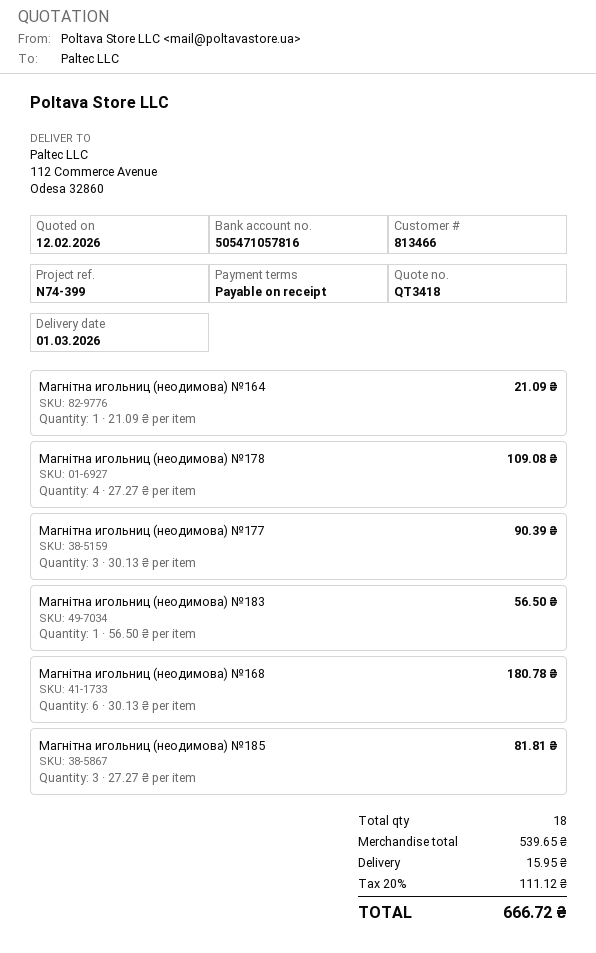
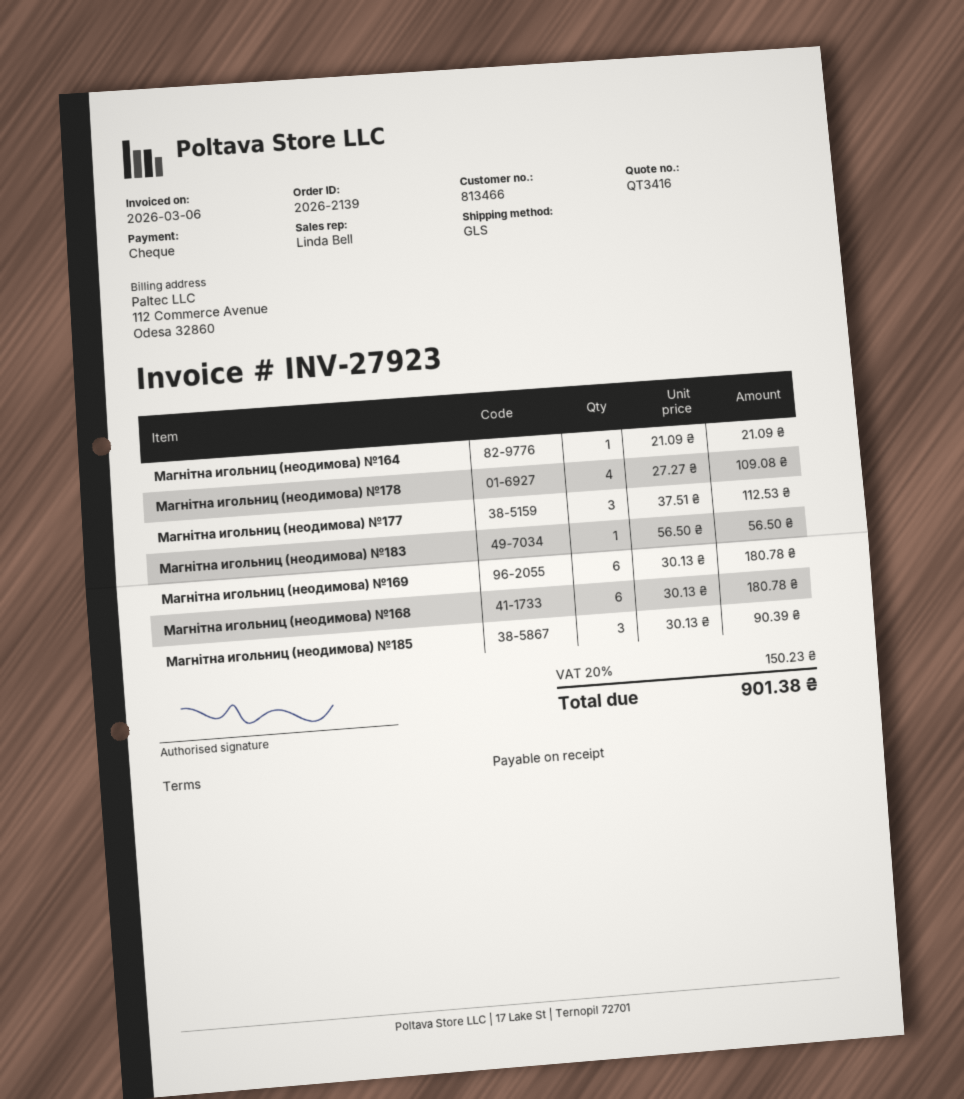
quote number: QT3418 -> QT3416
Магнітна игольниц (неодимова) №177: 3 x 30.13 = 90.39 -> 3 x 37.51 = 112.53
Магнітна игольниц (неодимова) №185: 3 x 27.27 = 81.81 -> 3 x 30.13 = 90.39
Магнітна игольниц (неодимова) №169: none -> 6 x 30.13 = 180.78
shipping: 15.95 -> none
tax: 20% = 111.12 -> 20% = 150.23
total: 666.72 -> 901.38

